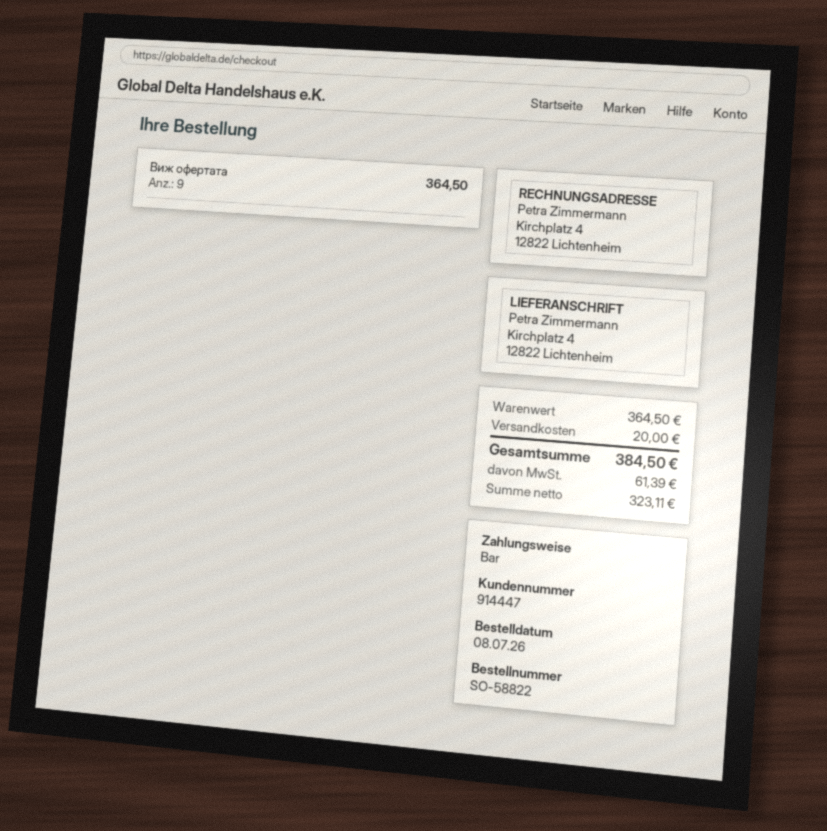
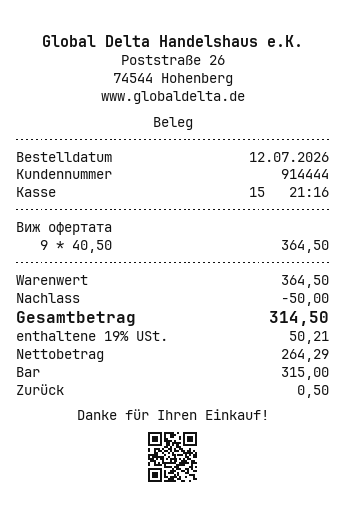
order date: 2026-07-08 -> 2026-07-12
customer number: 914447 -> 914444
discount: none -> 50.00
shipping: 20.00 -> none
net: 323.11 -> 264.29
tax: 61.39 -> 50.21
total: 384.50 -> 314.50

